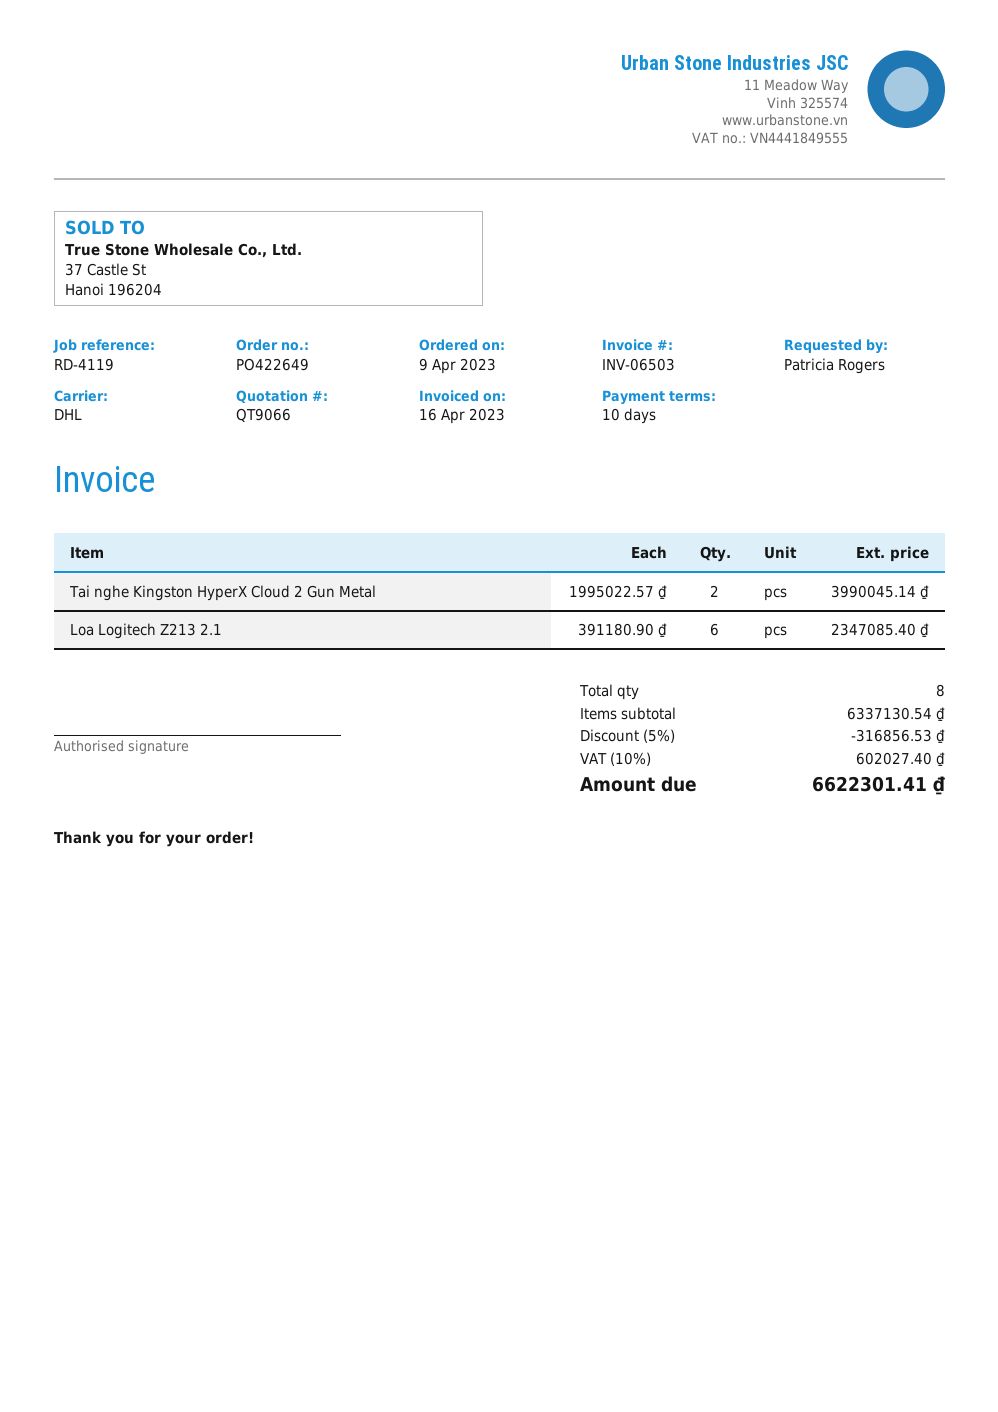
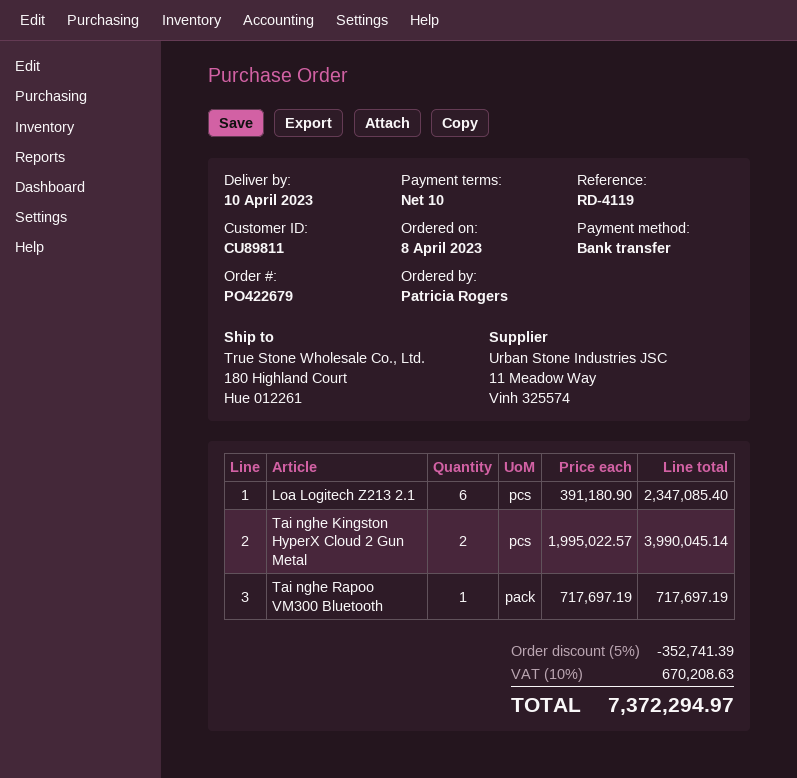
order number: PO422649 -> PO422679
order date: 2023-04-09 -> 2023-04-08
Tai nghe Rapoo VM300 Bluetooth: none -> 1 x 717697.19 = 717697.19
discount: 5% = 316856.53 -> 5% = 352741.39
tax: 10% = 602027.40 -> 10% = 670208.63
total: 6622301.41 -> 7372294.97

